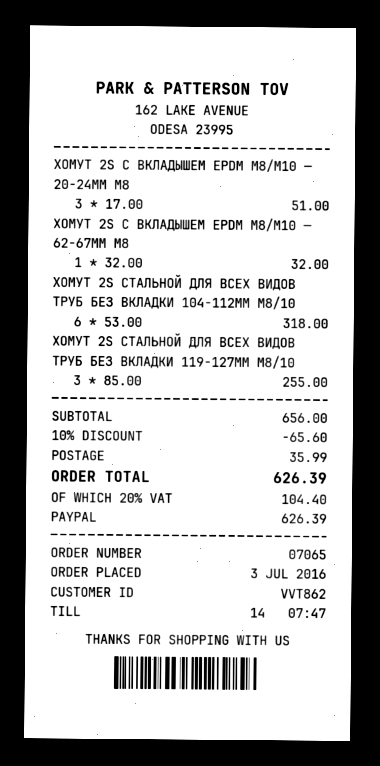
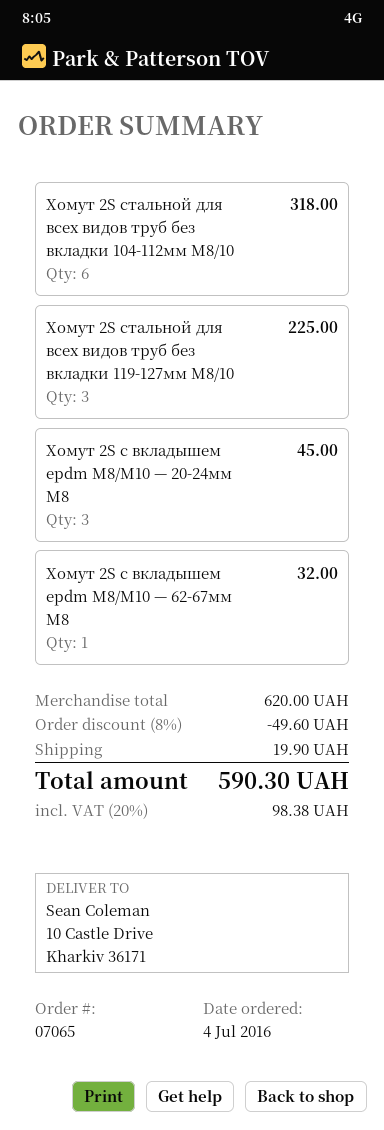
order date: 2016-07-03 -> 2016-07-04
ХОМУТ 2S С ВКЛАДЫШЕМ EPDM М8/М10 — 20-24ММ М8: 3 for 51.00 -> 3 for 45.00
ХОМУТ 2S СТАЛЬНОЙ ДЛЯ ВСЕХ ВИДОВ ТРУБ БЕЗ ВКЛАДКИ 119-127ММ М8/10: 3 for 255.00 -> 3 for 225.00
subtotal: 656.00 -> 620.00
discount: 10% = 65.60 -> 8% = 49.60
shipping: 35.99 -> 19.90
tax: 20% = 104.40 -> 20% = 98.38
total: 626.39 -> 590.30

